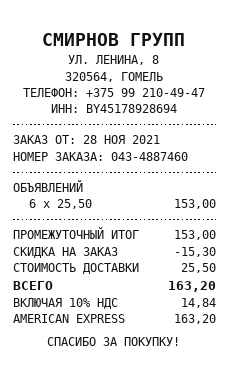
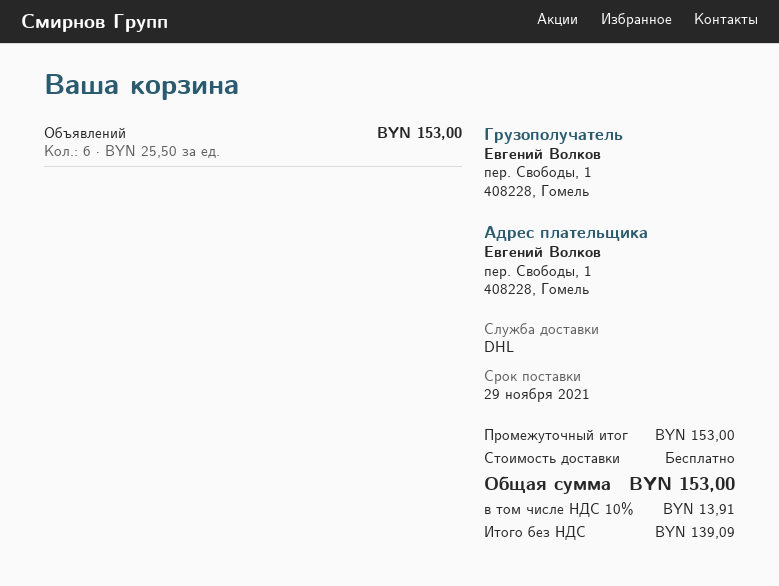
discount: 15.30 -> none
shipping: 25.50 -> 0.00
tax: 10% = 14.84 -> 10% = 13.91
total: 163.20 -> 153.00

